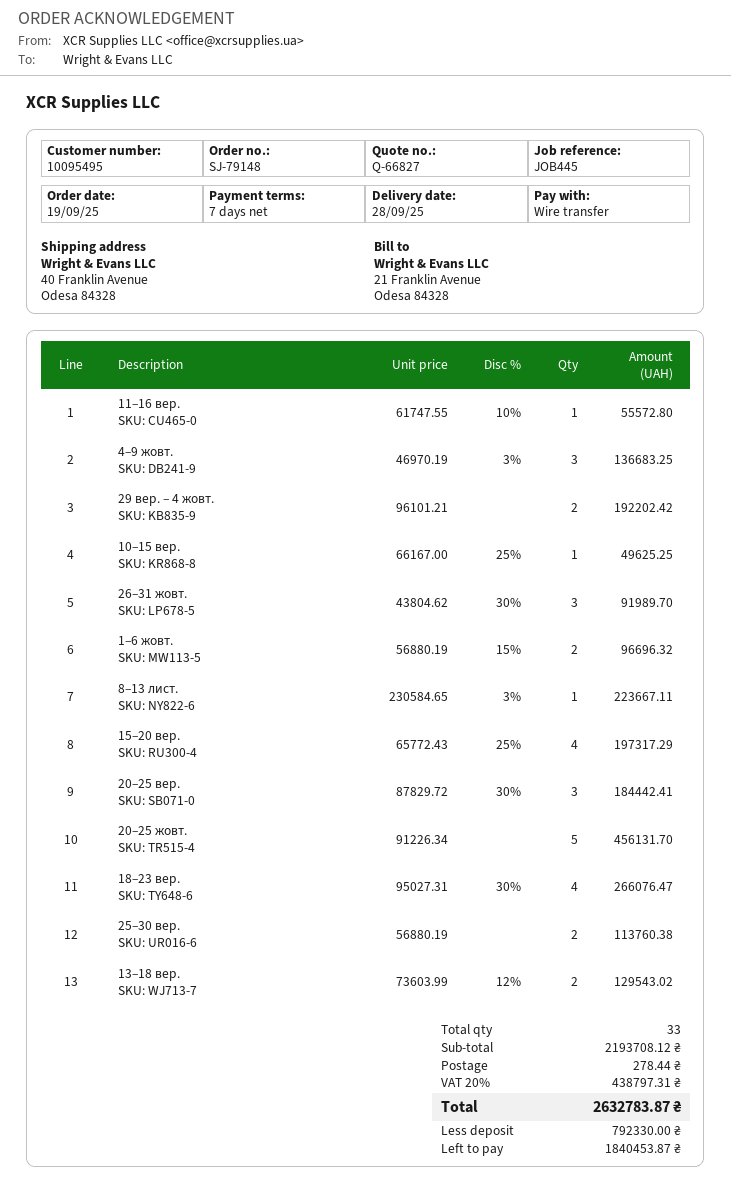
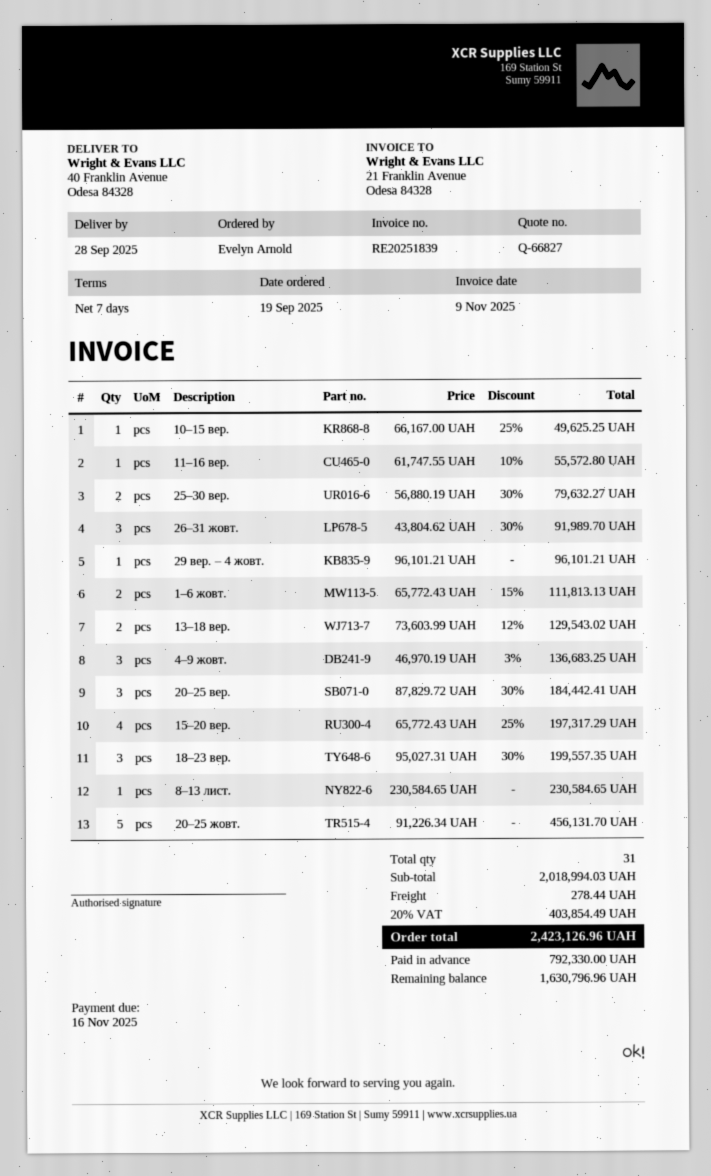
29 вер. – 4 жовт.: 2 x 96101.21 = 192202.42 -> 1 x 96101.21 = 96101.21
1–6 жовт.: 2 x 56880.19 - 15% = 96696.32 -> 2 x 65772.43 - 15% = 111813.13
8–13 лист.: 1 x 230584.65 - 3% = 223667.11 -> 1 x 230584.65 = 230584.65
18–23 вер.: 4 x 95027.31 - 30% = 266076.47 -> 3 x 95027.31 - 30% = 199557.35
25–30 вер.: 2 x 56880.19 = 113760.38 -> 2 x 56880.19 - 30% = 79632.27
total quantity: 33 -> 31
subtotal: 2193708.12 -> 2018994.03
tax: 20% = 438797.31 -> 20% = 403854.49
total: 2632783.87 -> 2423126.96
balance: 1840453.87 -> 1630796.96

